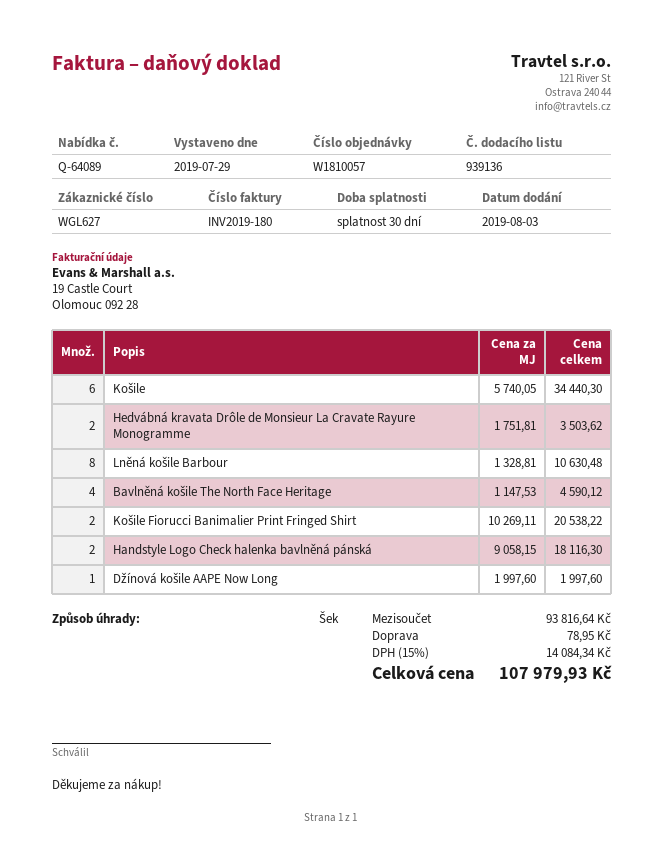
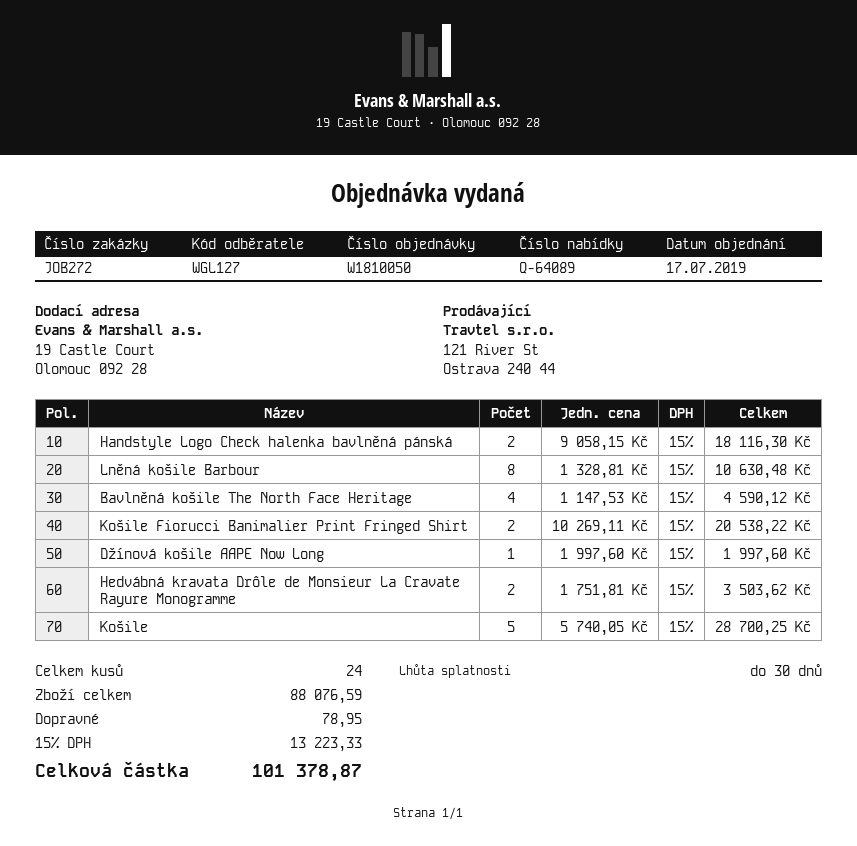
order number: W1810057 -> W1810050
customer number: WGL627 -> WGL127
Košile: 6 x 5740.05 = 34440.30 -> 5 x 5740.05 = 28700.25
subtotal: 93816.64 -> 88076.59
tax: 15% = 14084.34 -> 15% = 13223.33
total: 107979.93 -> 101378.87

